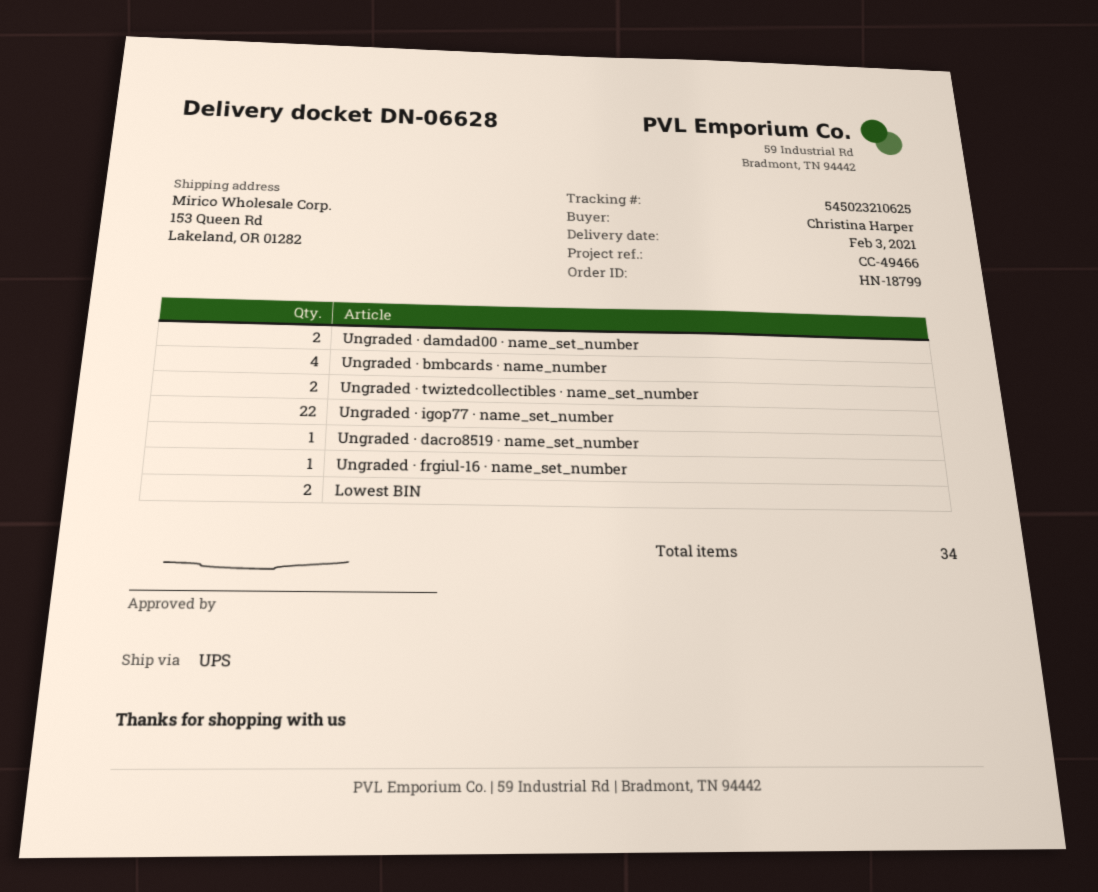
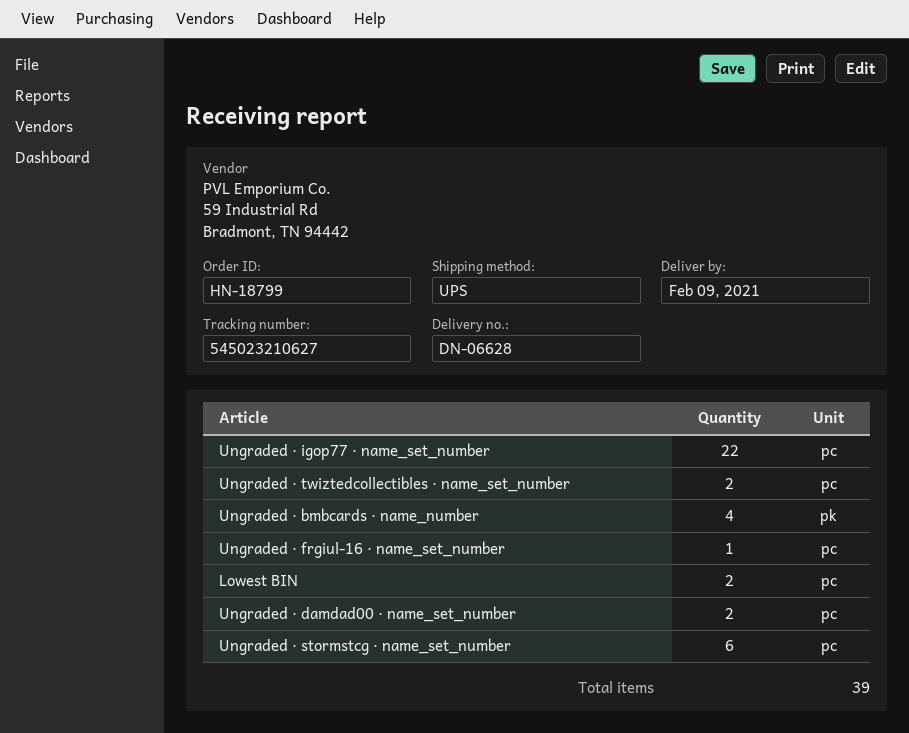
delivery date: 2021-02-03 -> 2021-02-09
tracking number: 545023210625 -> 545023210627
Ungraded · dacro8519 · name_set_number: 1 -> none
Ungraded · stormstcg · name_set_number: none -> 6
total quantity: 34 -> 39

